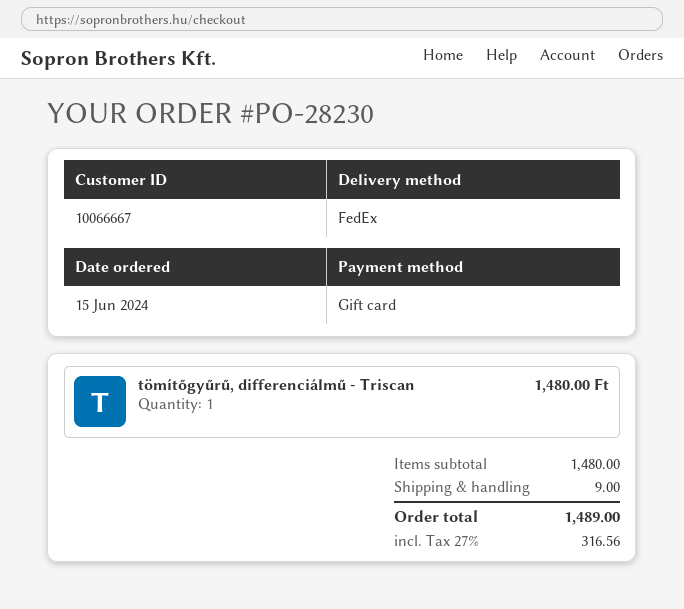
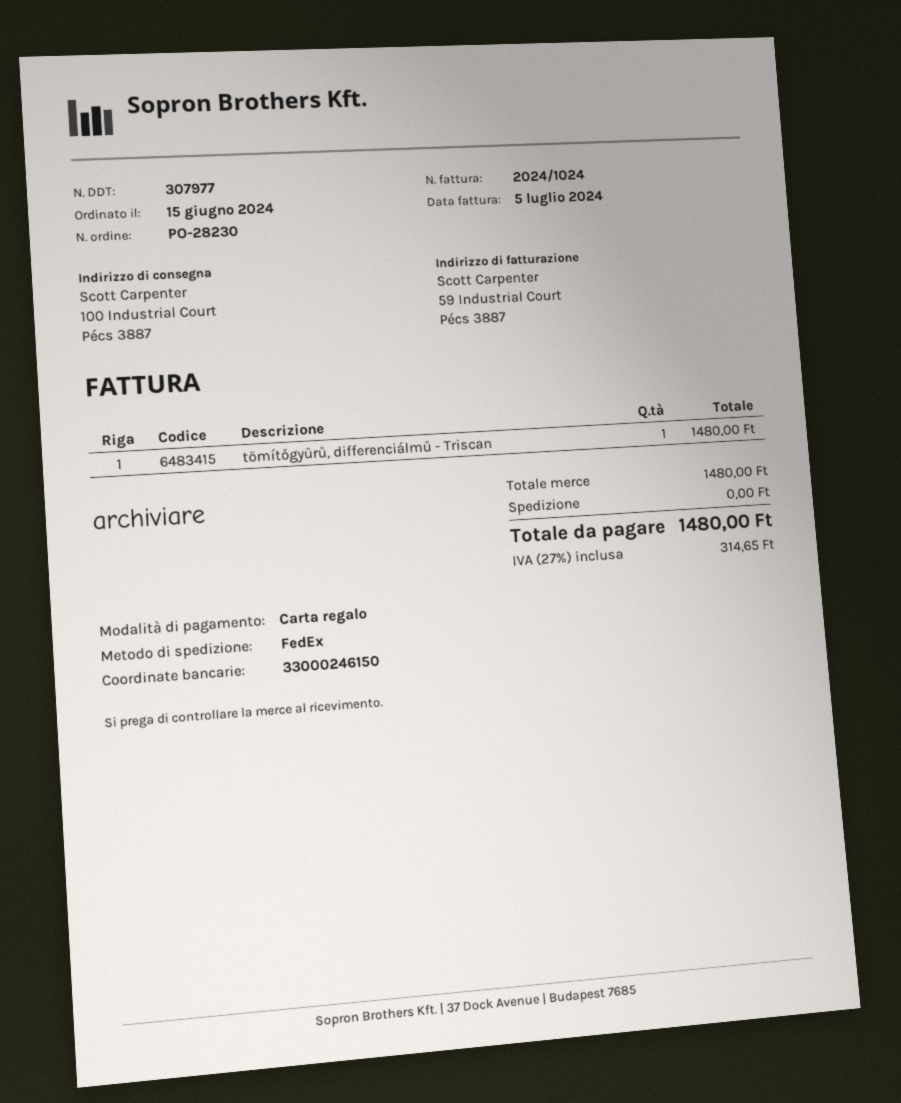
shipping: 9.00 -> 0.00
tax: 27% = 316.56 -> 27% = 314.65
total: 1489.00 -> 1480.00

